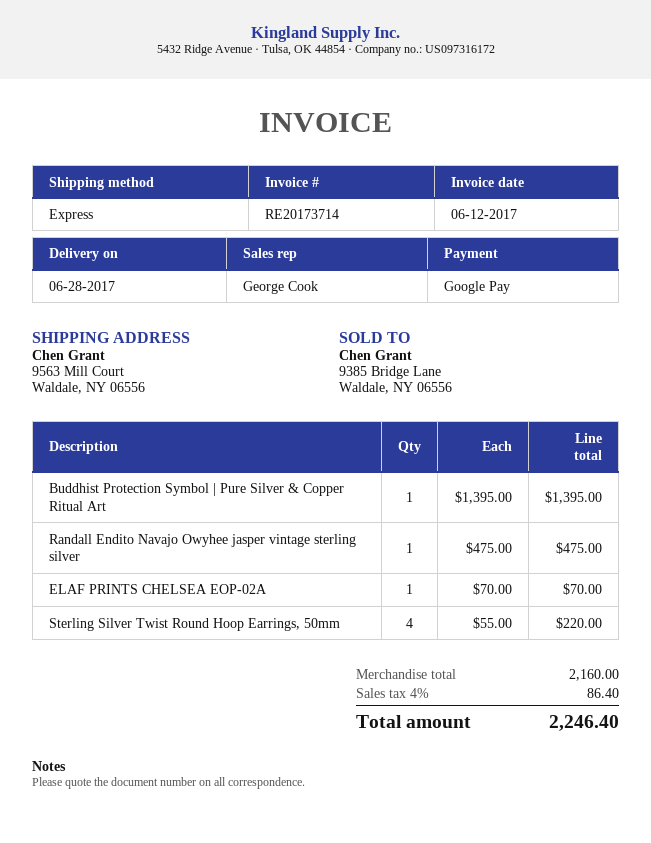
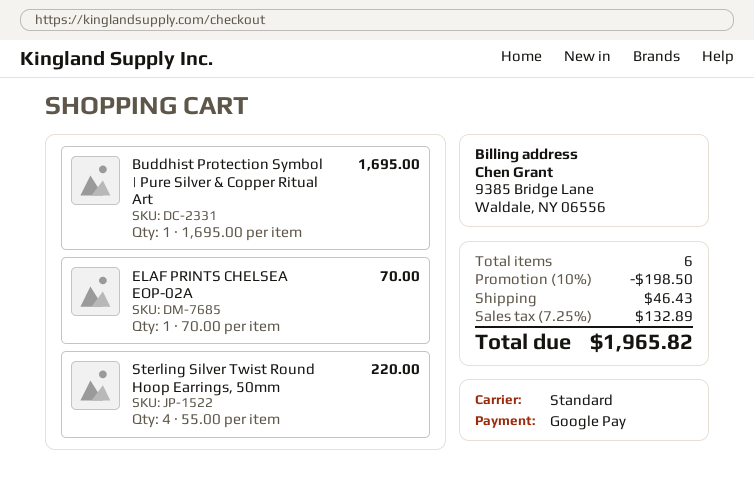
shipping method: express -> standard
Buddhist Protection Symbol | Pure Silver & Copper Ritual Art: 1 x 1395.00 = 1395.00 -> 1 x 1695.00 = 1695.00
Randall Endito Navajo Owyhee jasper vintage sterling silver: 1 x 475.00 = 475.00 -> none
discount: none -> 10% = 198.50
shipping: none -> 46.43
tax: 4% = 86.40 -> 7.25% = 132.89
total: 2246.40 -> 1965.82

